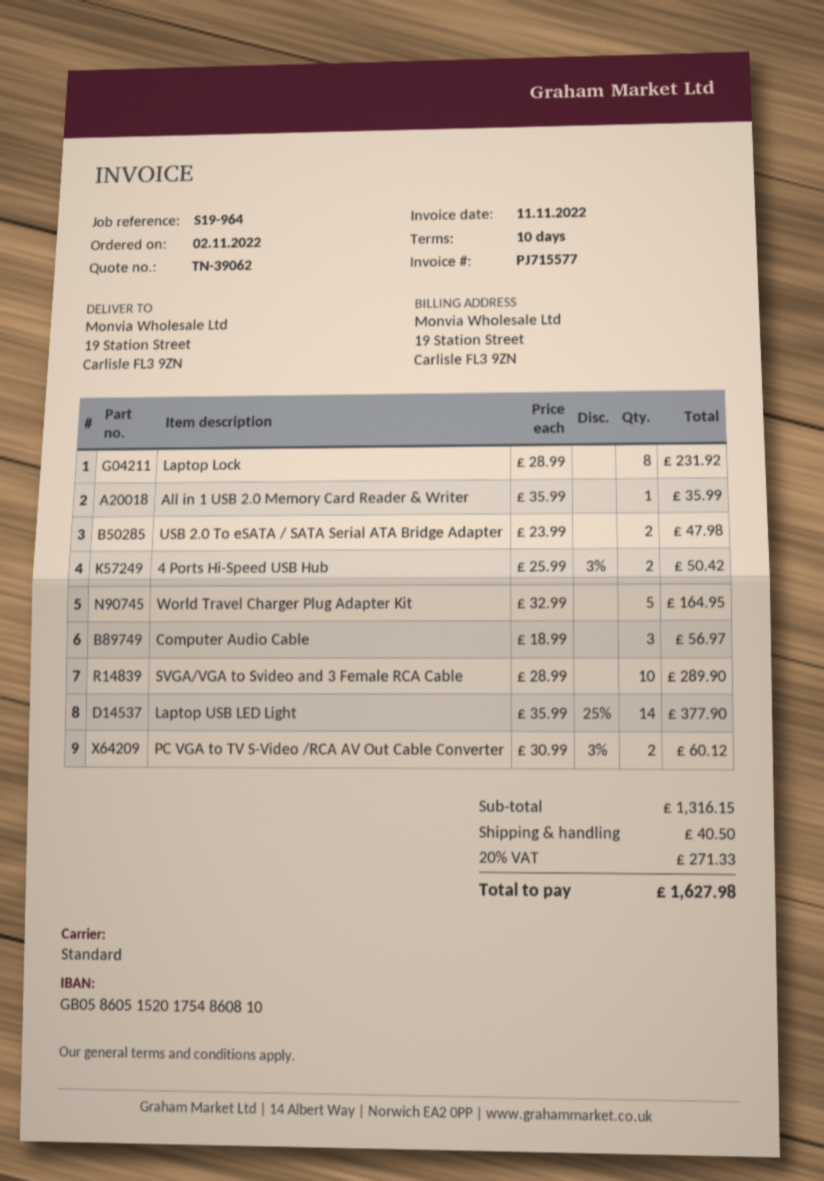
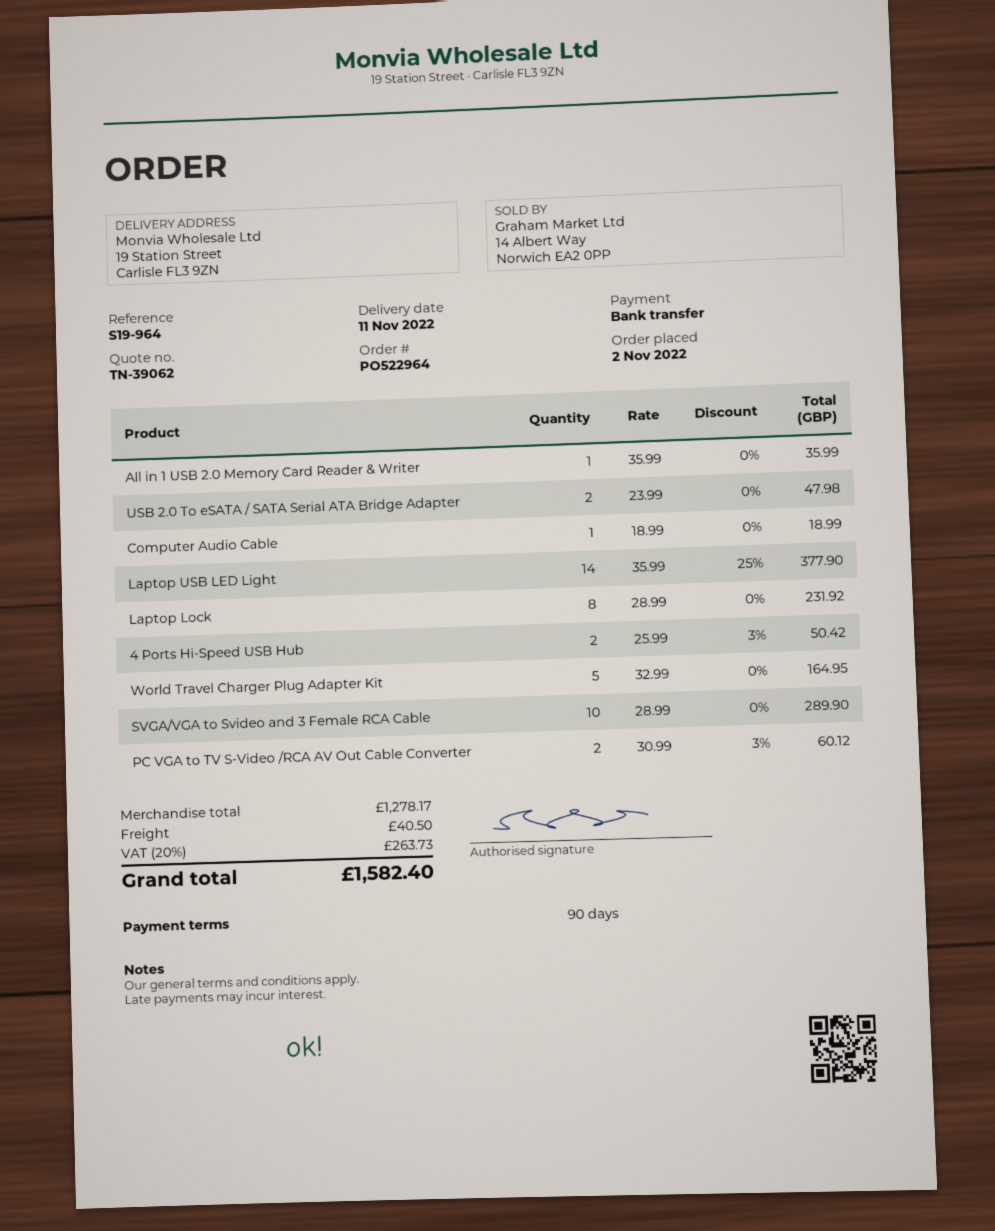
payment terms: 10 days -> 90 days
Computer Audio Cable: 3 x 18.99 = 56.97 -> 1 x 18.99 = 18.99
subtotal: 1316.15 -> 1278.17
tax: 20% = 271.33 -> 20% = 263.73
total: 1627.98 -> 1582.40

